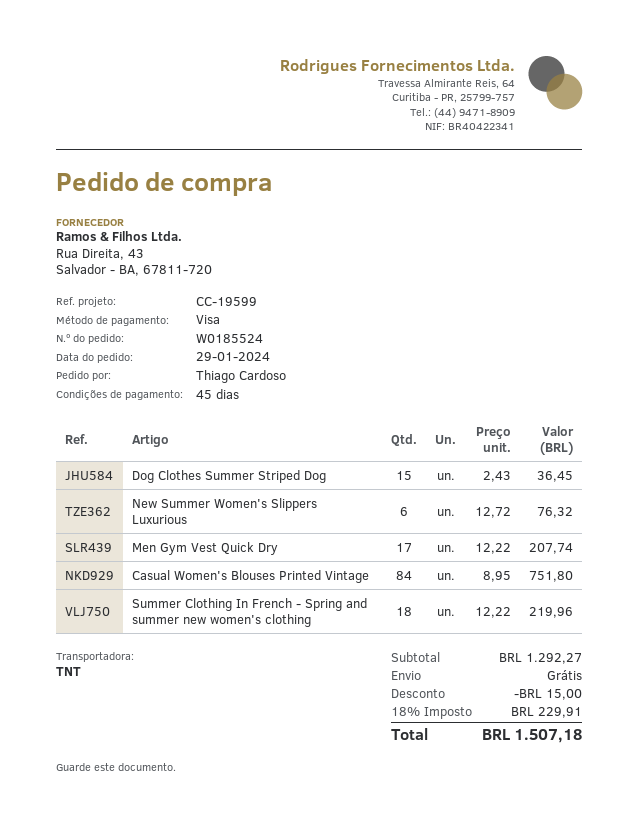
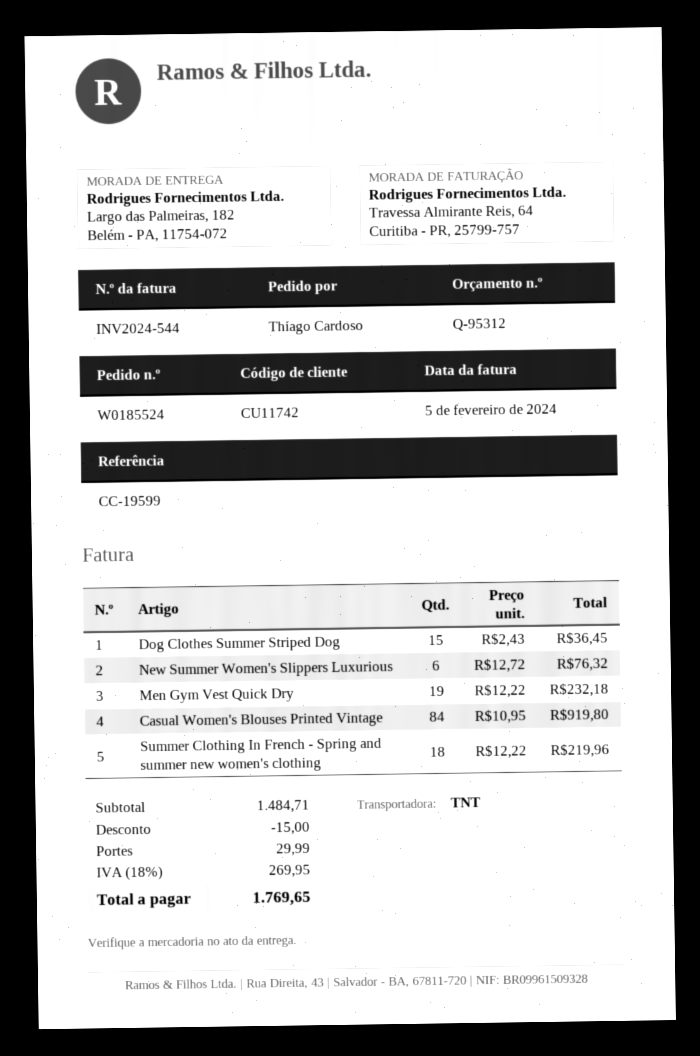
Men Gym Vest Quick Dry: 17 x 12.22 = 207.74 -> 19 x 12.22 = 232.18
Casual Women's Blouses Printed Vintage: 84 x 8.95 = 751.80 -> 84 x 10.95 = 919.80
subtotal: 1292.27 -> 1484.71
shipping: 0.00 -> 29.99
tax: 18% = 229.91 -> 18% = 269.95
total: 1507.18 -> 1769.65

